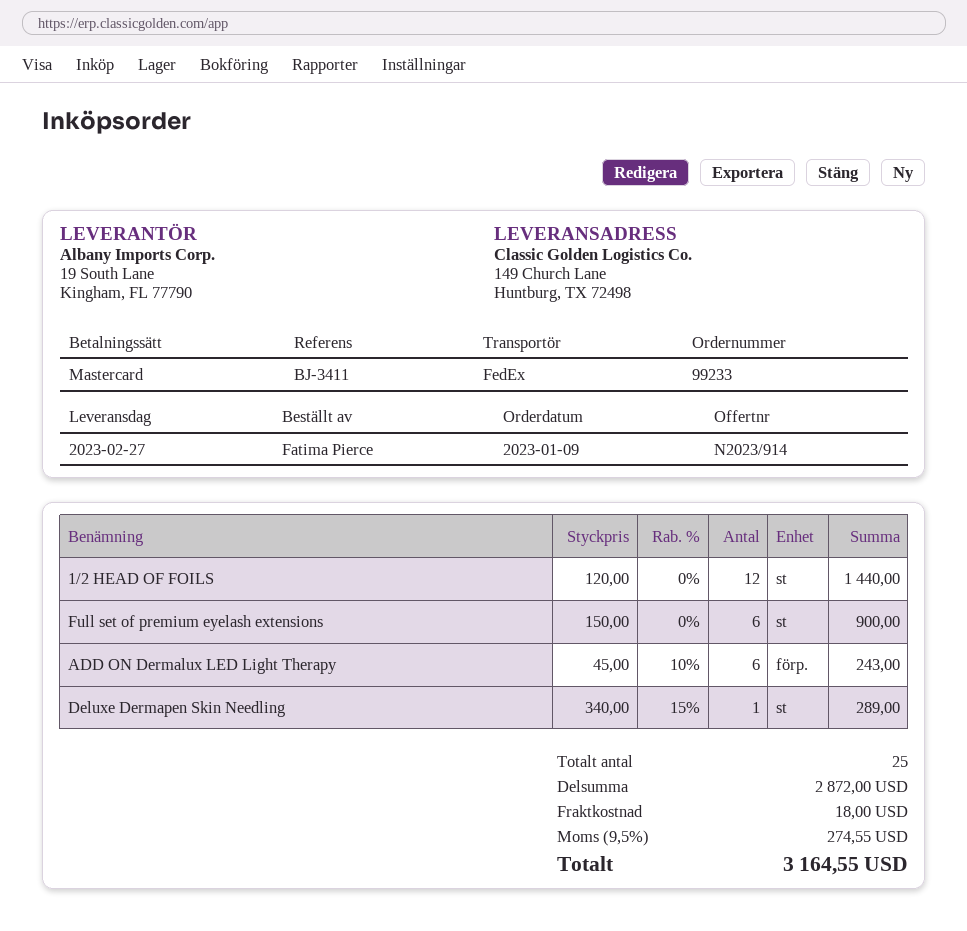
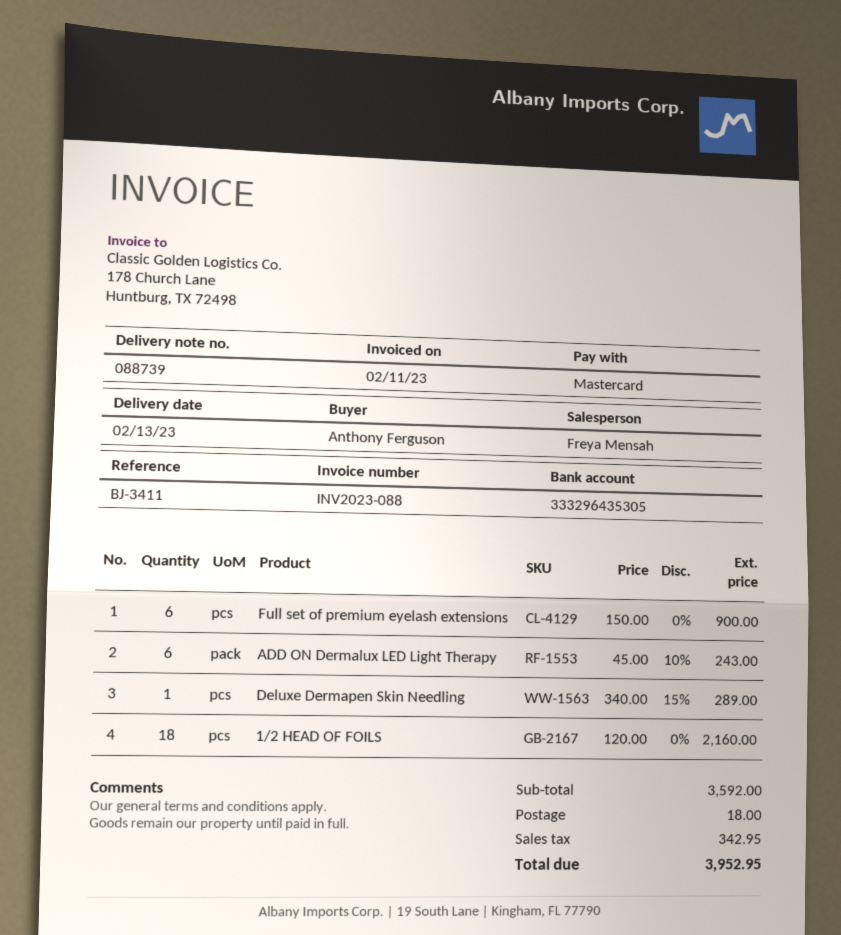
delivery date: 2023-02-27 -> 2023-02-13
ordered by: Fatima Pierce -> Anthony Ferguson
1/2 HEAD OF FOILS: 12 x 120.00 = 1440.00 -> 18 x 120.00 = 2160.00
subtotal: 2872.00 -> 3592.00
tax: 274.55 -> 342.95
total: 3164.55 -> 3952.95

